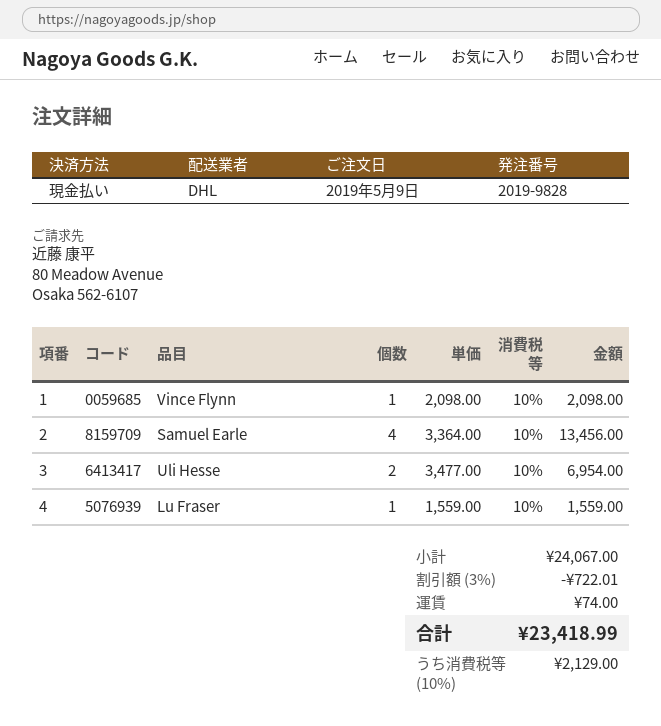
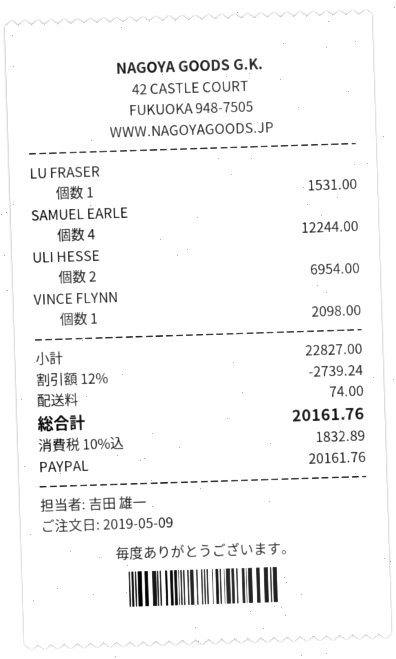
payment method: cash -> PayPal
Samuel Earle: 4 for 13456.00 -> 4 for 12244.00
Lu Fraser: 1 for 1559.00 -> 1 for 1531.00
subtotal: 24067.00 -> 22827.00
discount: 3% = 722.01 -> 12% = 2739.24
tax: 10% = 2129.00 -> 10% = 1832.89
total: 23418.99 -> 20161.76

